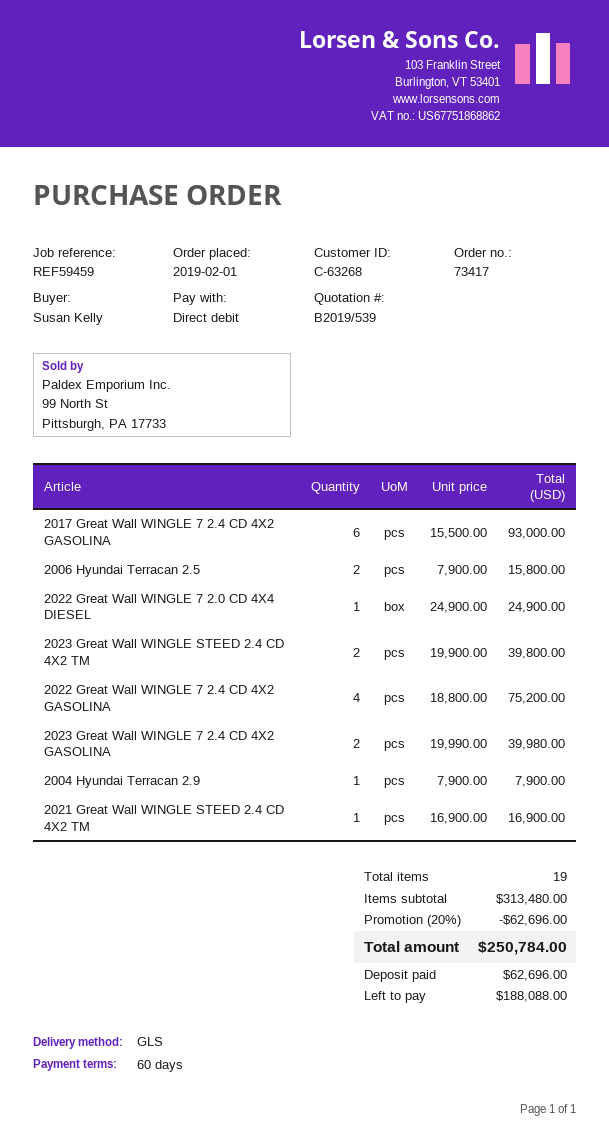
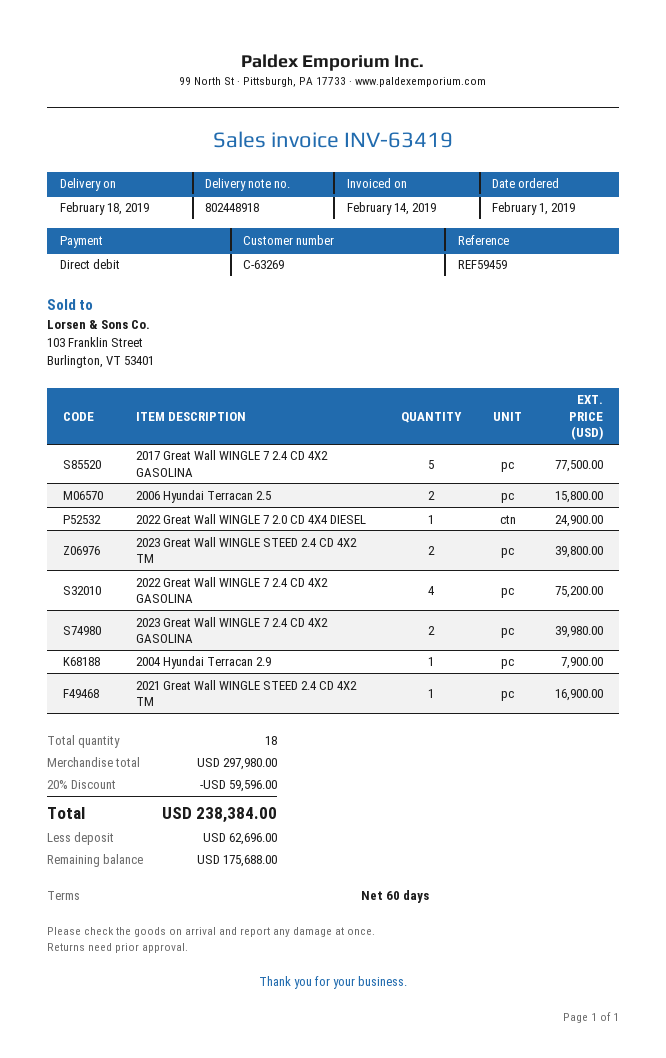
customer number: C-63268 -> C-63269
2017 Great Wall WINGLE 7 2.4 CD 4X2 GASOLINA: 6 for 93000.00 -> 5 for 77500.00
total quantity: 19 -> 18
subtotal: 313480.00 -> 297980.00
discount: 20% = 62696.00 -> 20% = 59596.00
total: 250784.00 -> 238384.00
balance: 188088.00 -> 175688.00

